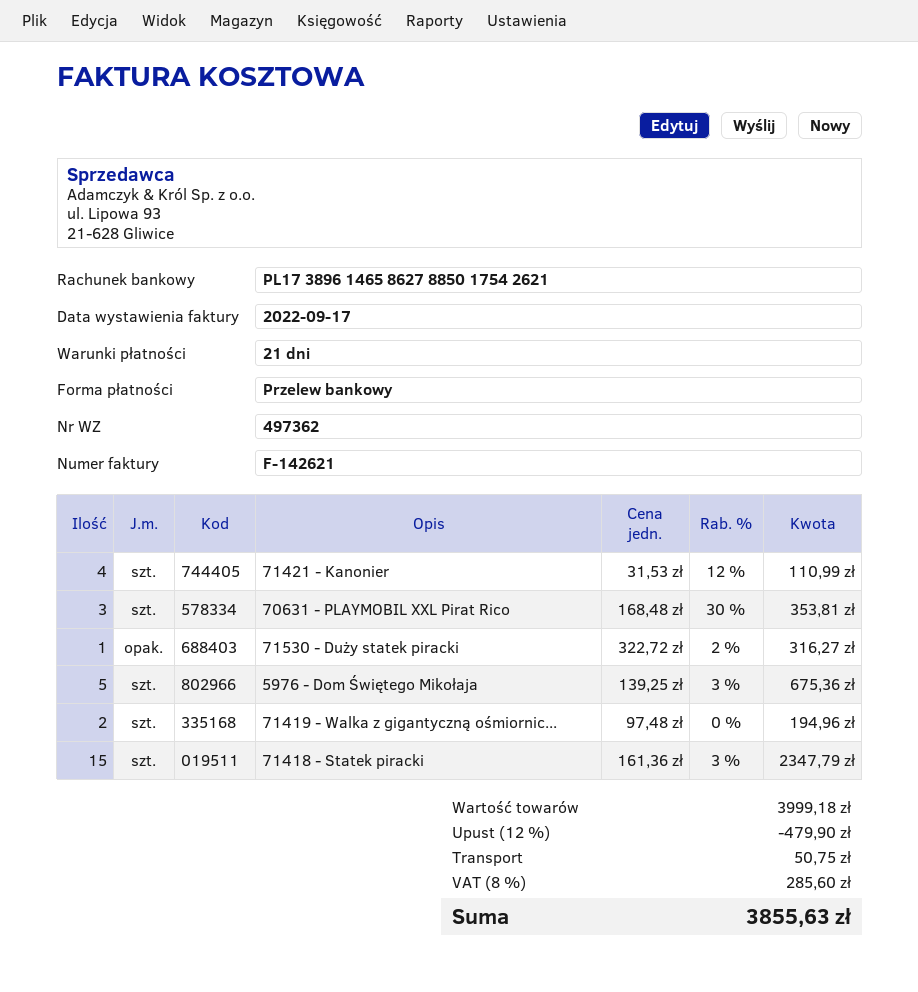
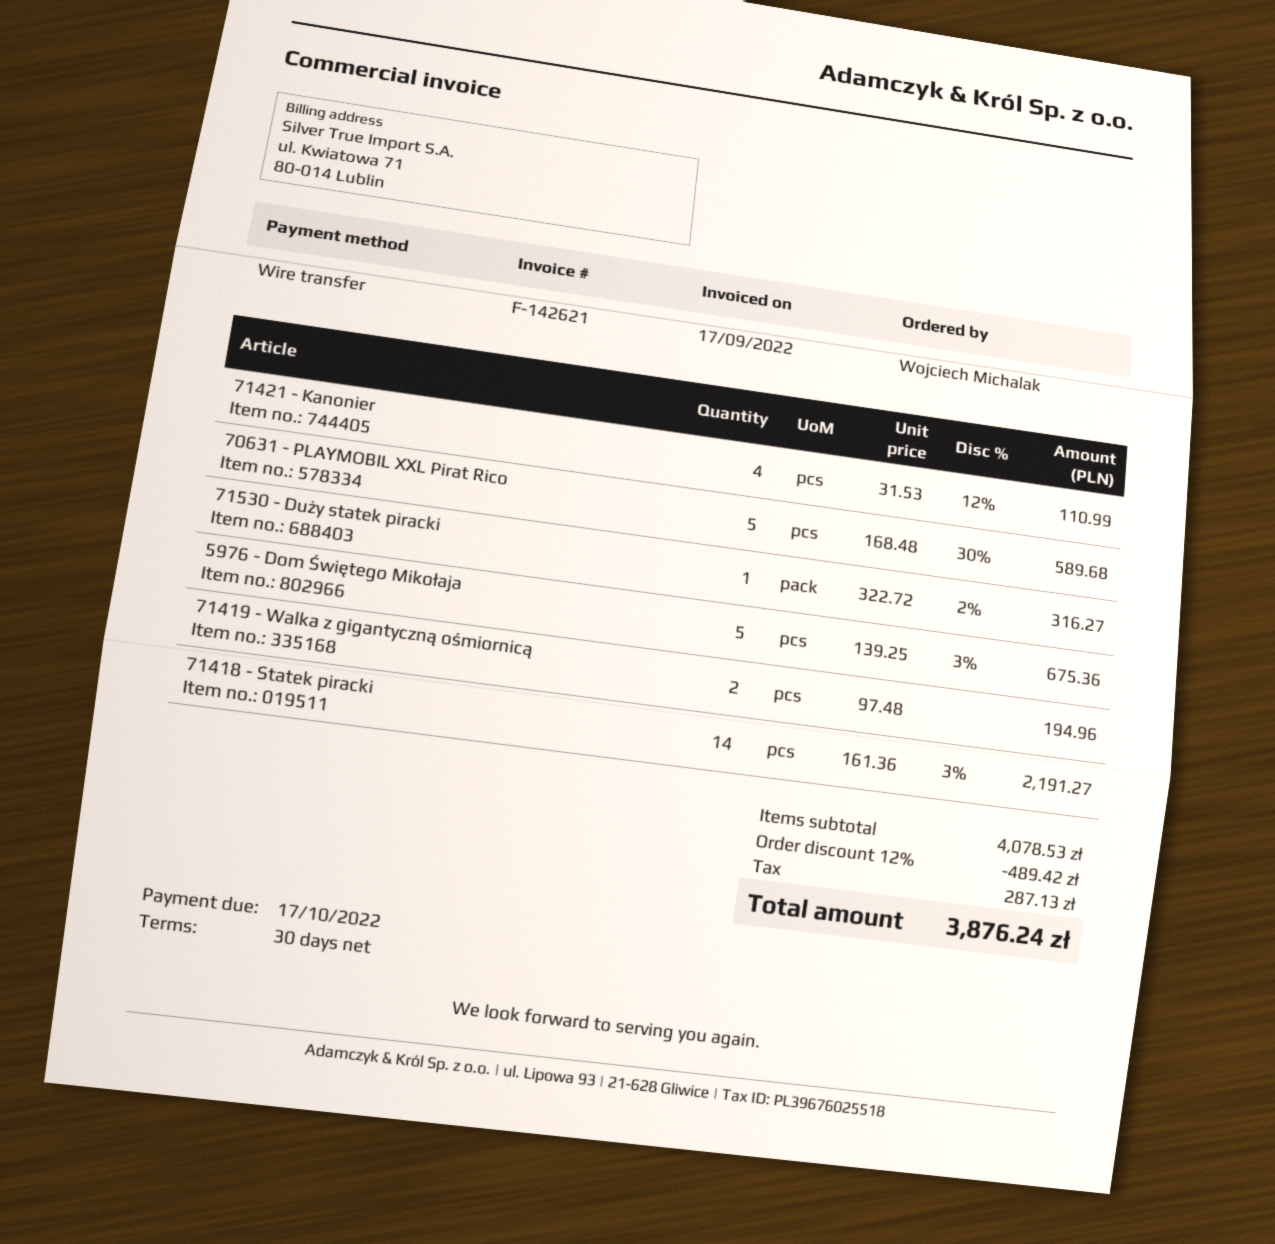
payment terms: 21 days -> 30 days
70631 - PLAYMOBIL XXL Pirat Rico: 3 x 168.48 - 30% = 353.81 -> 5 x 168.48 - 30% = 589.68
71418 - Statek piracki: 15 x 161.36 - 3% = 2347.79 -> 14 x 161.36 - 3% = 2191.27
subtotal: 3999.18 -> 4078.53
discount: 12% = 479.90 -> 12% = 489.42
shipping: 50.75 -> none
tax: 285.60 -> 287.13
total: 3855.63 -> 3876.24

